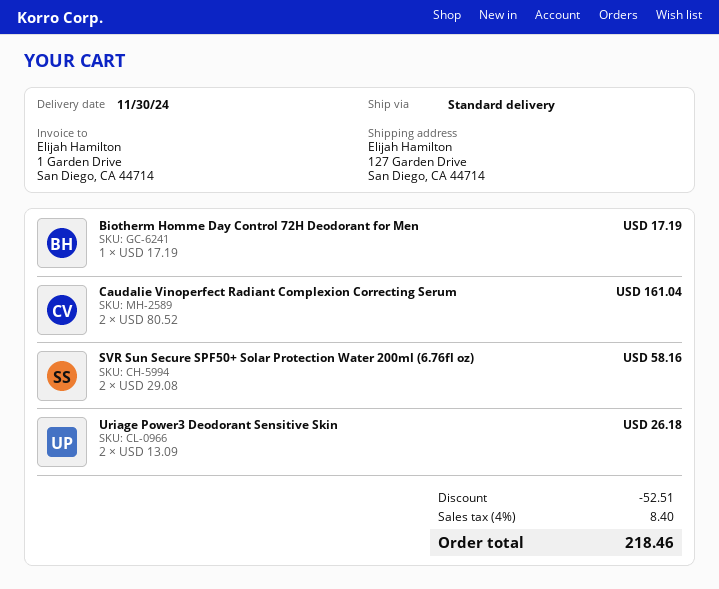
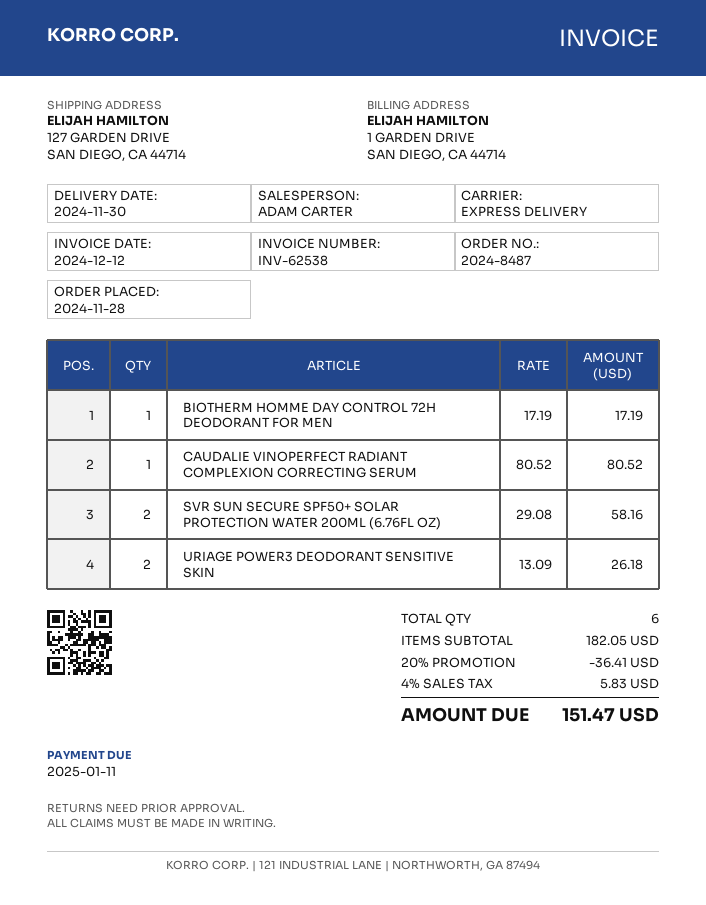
shipping method: standard -> express
Caudalie Vinoperfect Radiant Complexion Correcting Serum: 2 x 80.52 = 161.04 -> 1 x 80.52 = 80.52
discount: 52.51 -> 36.41
tax: 4% = 8.40 -> 4% = 5.83
total: 218.46 -> 151.47

